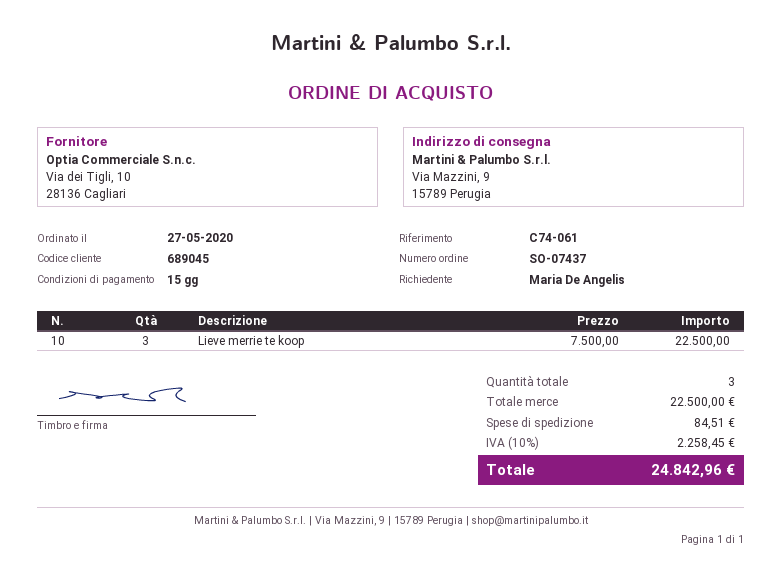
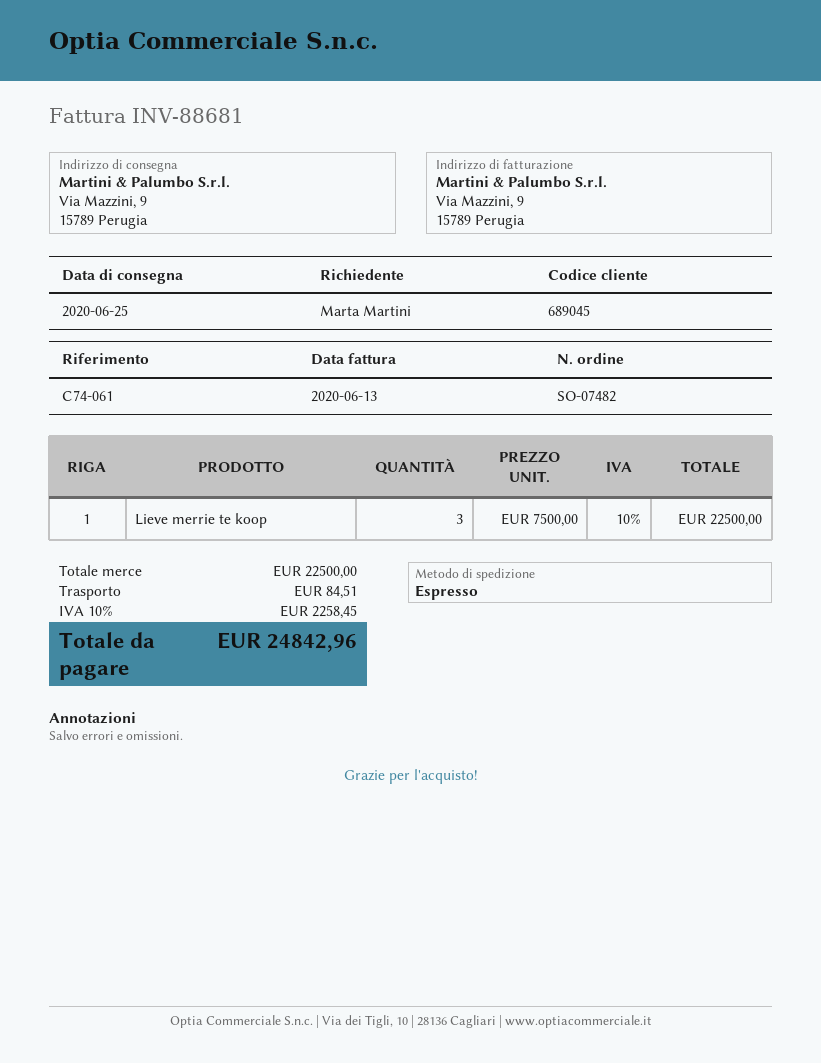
order number: SO-07437 -> SO-07482
ordered by: Maria De Angelis -> Marta Martini

